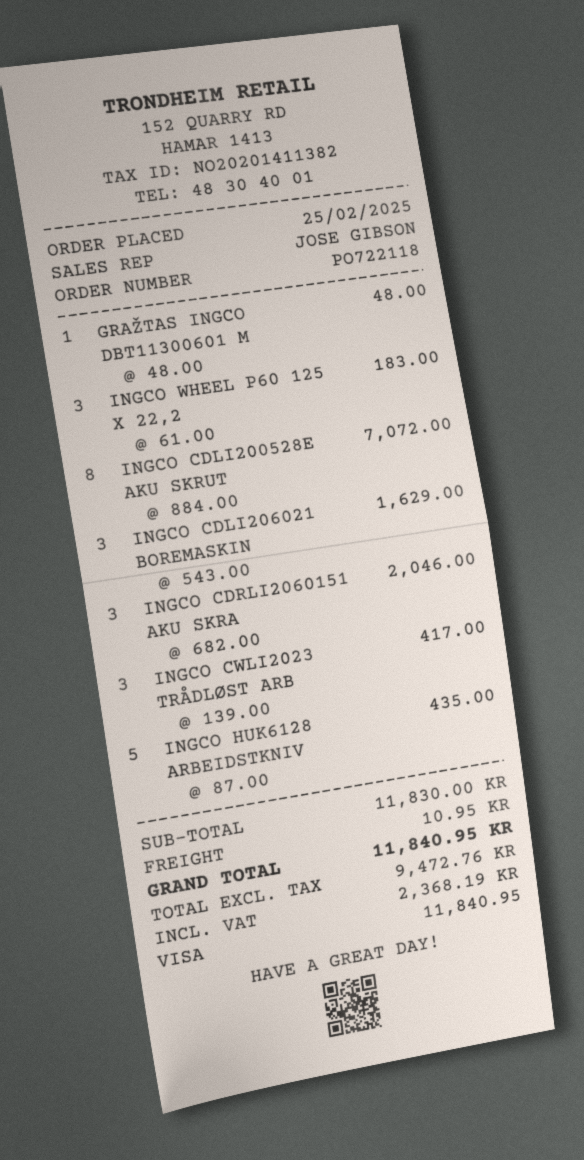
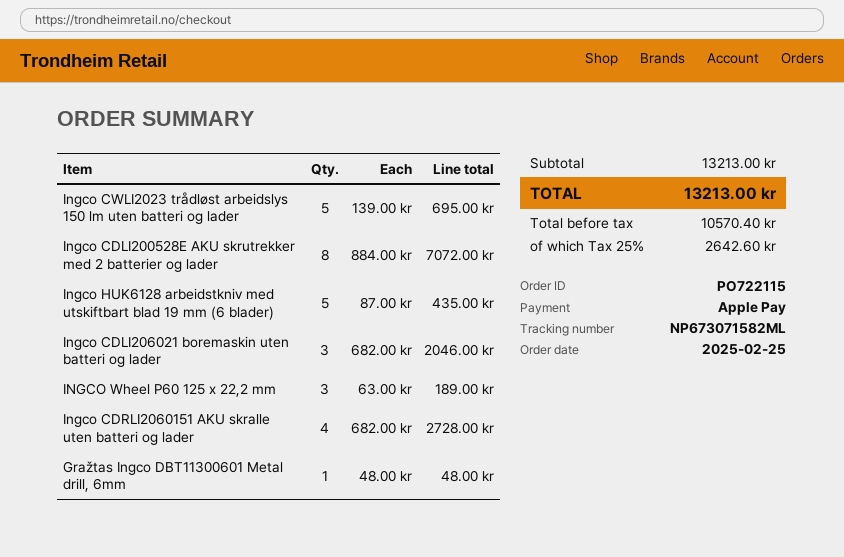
order number: PO722118 -> PO722115
payment method: Visa -> Apple Pay
INGCO WHEEL P60 125 X 22,2: 3 x 61.00 = 183.00 -> 3 x 63.00 = 189.00
INGCO CDLI206021 BOREMASKIN: 3 x 543.00 = 1629.00 -> 3 x 682.00 = 2046.00
INGCO CDRLI2060151 AKU SKRA: 3 x 682.00 = 2046.00 -> 4 x 682.00 = 2728.00
INGCO CWLI2023 TRÅDLØST ARB: 3 x 139.00 = 417.00 -> 5 x 139.00 = 695.00
subtotal: 11830.00 -> 13213.00
shipping: 10.95 -> none
net: 9472.76 -> 10570.40
tax: 2368.19 -> 2642.60
total: 11840.95 -> 13213.00

